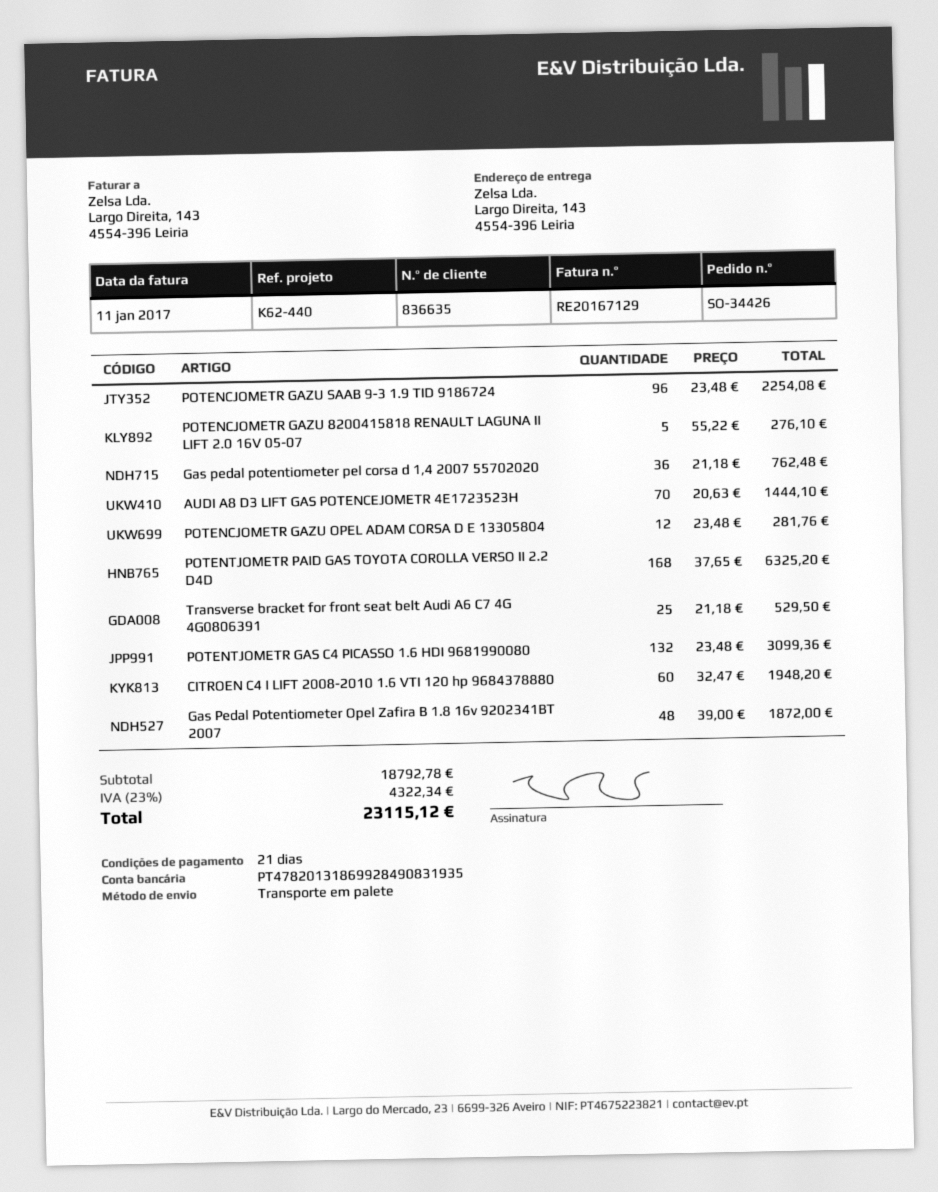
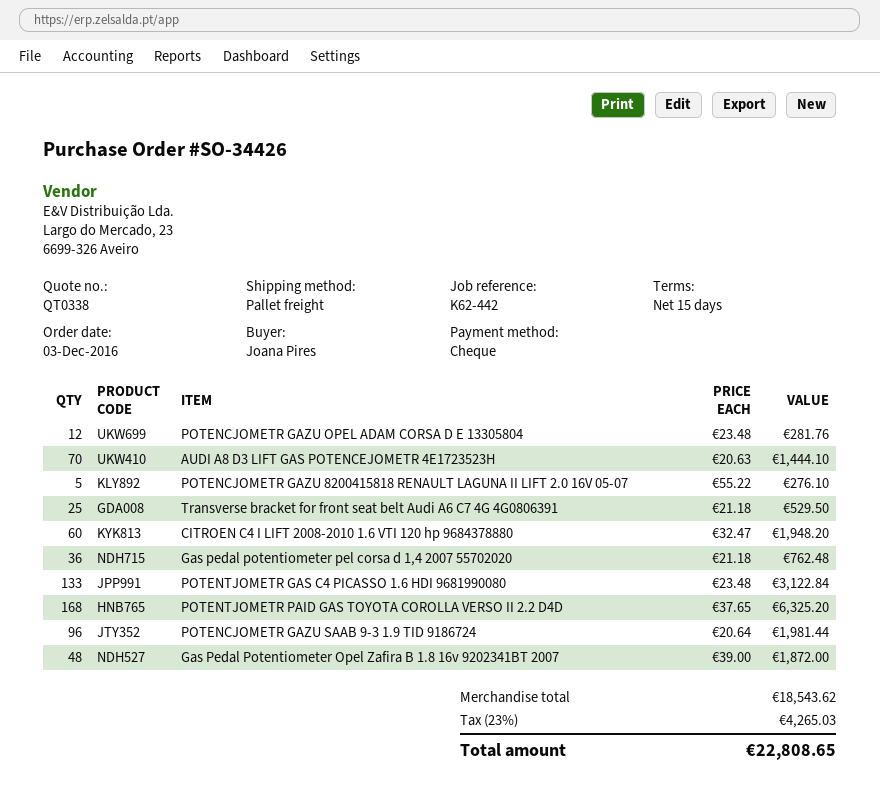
payment terms: 21 days -> 15 days
reference: K62-440 -> K62-442
POTENCJOMETR GAZU SAAB 9-3 1.9 TID 9186724: 96 x 23.48 = 2254.08 -> 96 x 20.64 = 1981.44
POTENTJOMETR GAS C4 PICASSO 1.6 HDI 9681990080: 132 x 23.48 = 3099.36 -> 133 x 23.48 = 3122.84
subtotal: 18792.78 -> 18543.62
tax: 23% = 4322.34 -> 23% = 4265.03
total: 23115.12 -> 22808.65

